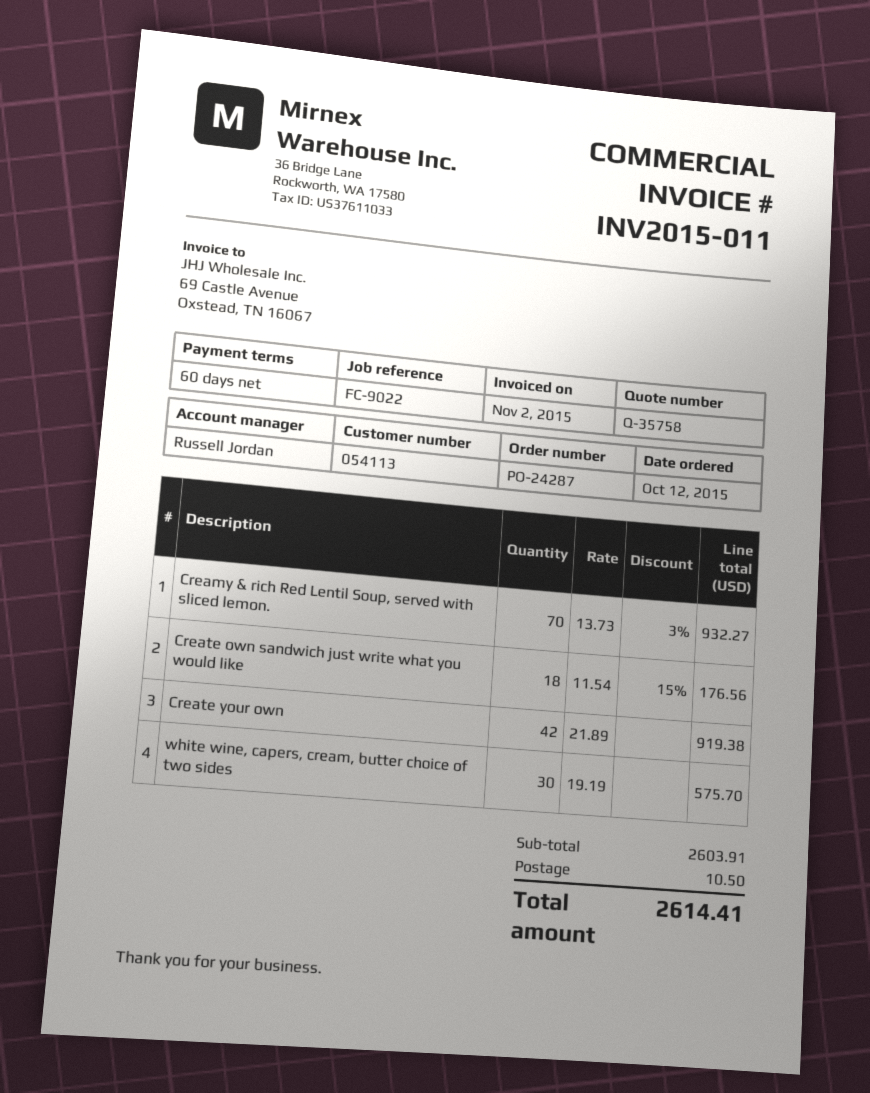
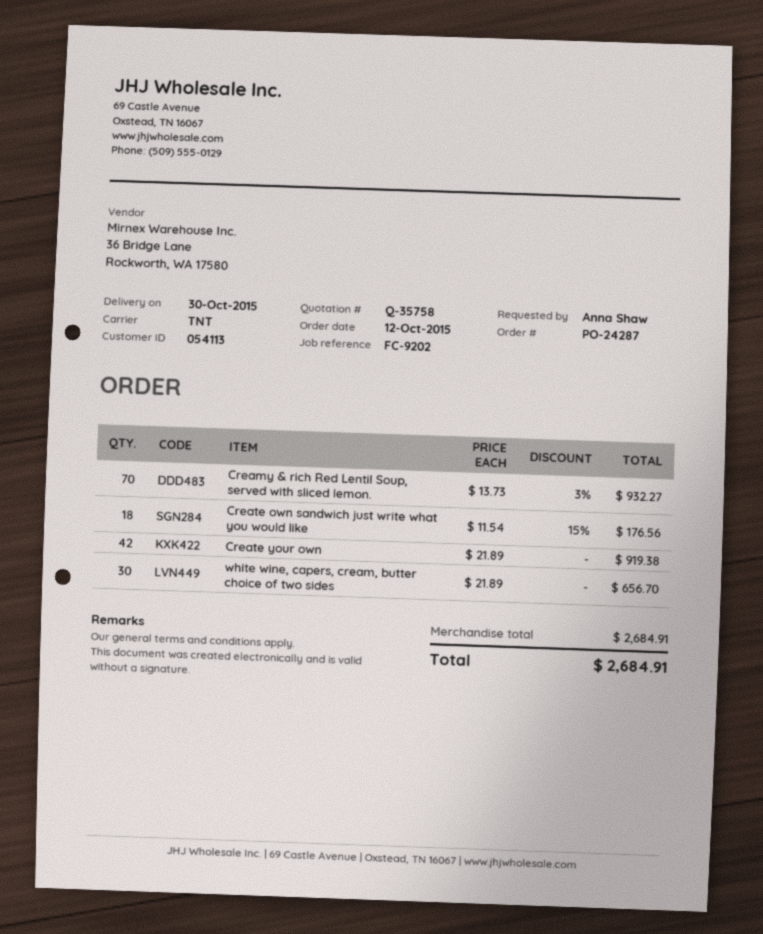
reference: FC-9022 -> FC-9202
white wine, capers, cream, butter choice of two sides: 30 x 19.19 = 575.70 -> 30 x 21.89 = 656.70
subtotal: 2603.91 -> 2684.91
shipping: 10.50 -> none
total: 2614.41 -> 2684.91

